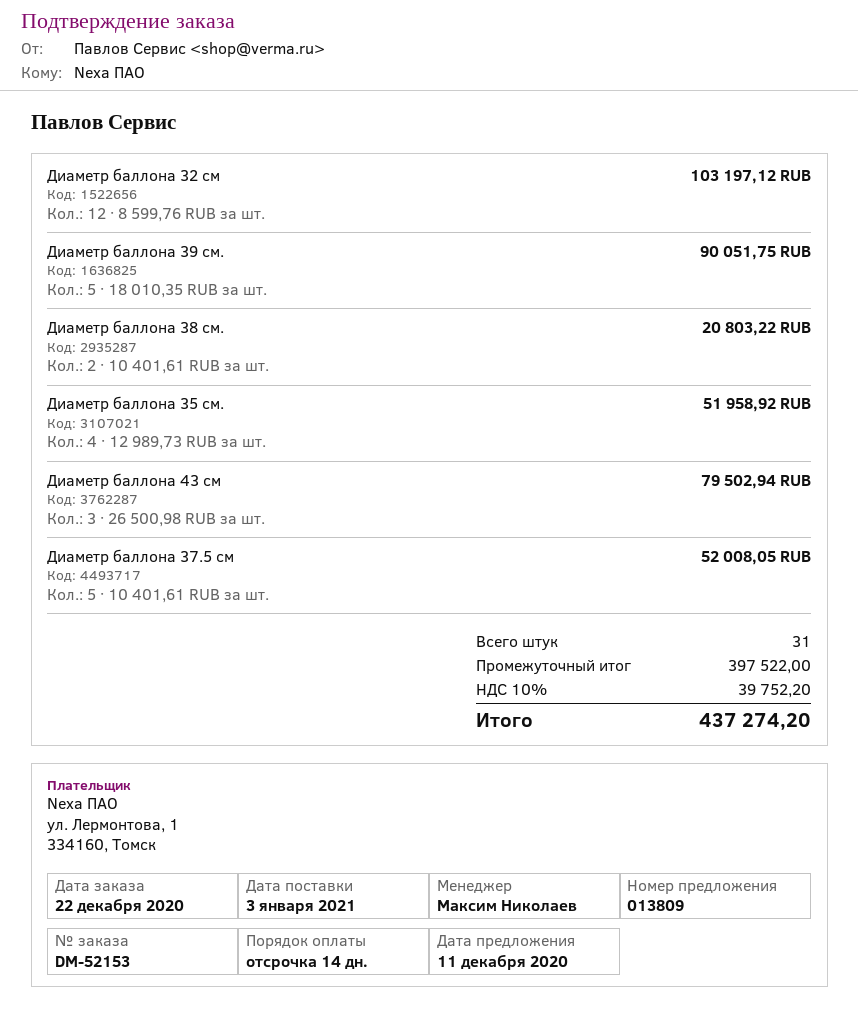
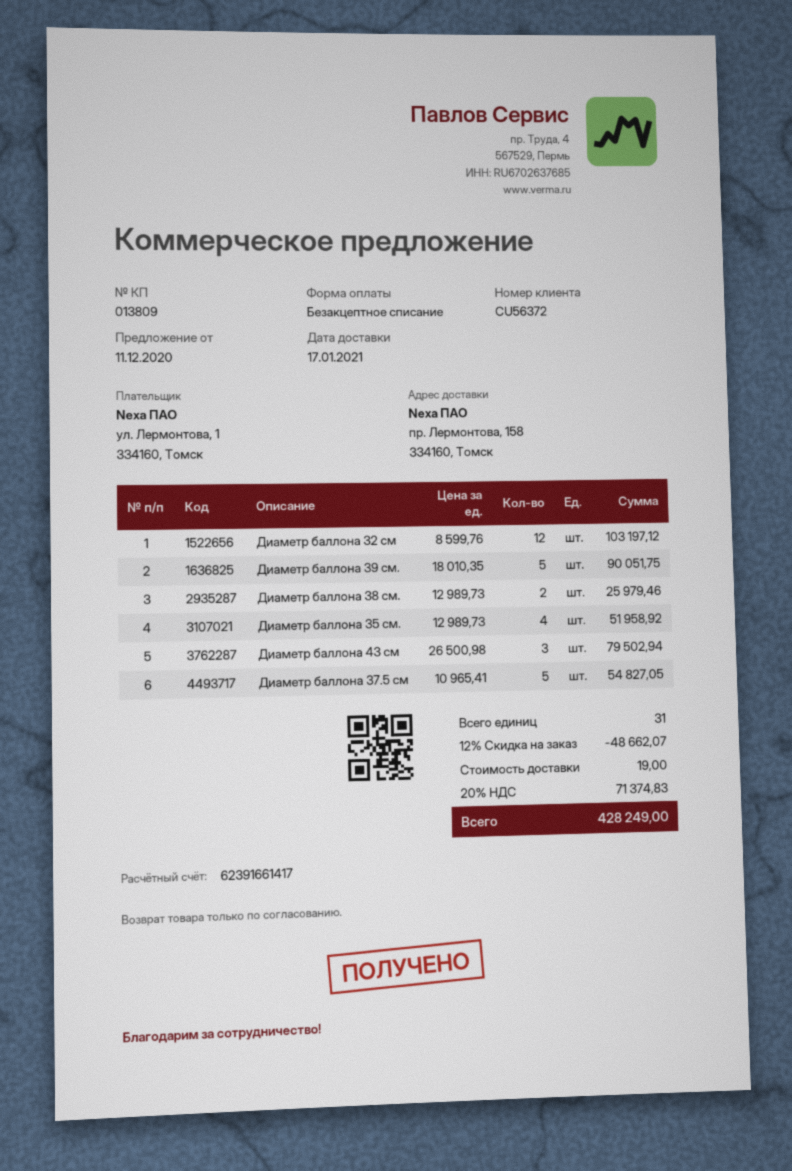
delivery date: 2021-01-03 -> 2021-01-17
Диаметр баллона 38 см.: 2 x 10401.61 = 20803.22 -> 2 x 12989.73 = 25979.46
Диаметр баллона 37.5 см: 5 x 10401.61 = 52008.05 -> 5 x 10965.41 = 54827.05
discount: none -> 12% = 48662.07
shipping: none -> 19.00
tax: 10% = 39752.20 -> 20% = 71374.83
total: 437274.20 -> 428249.00

